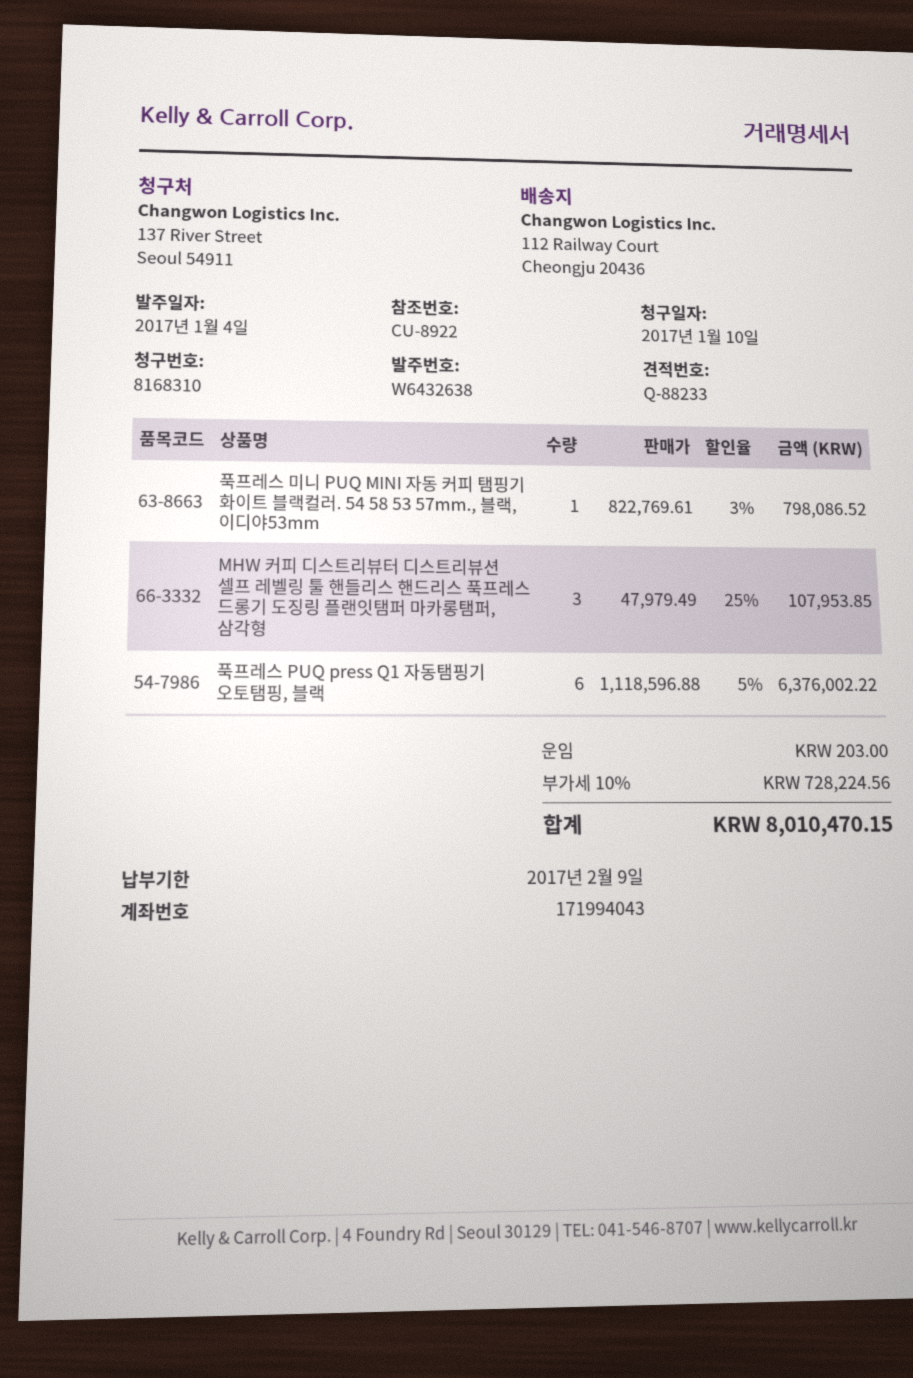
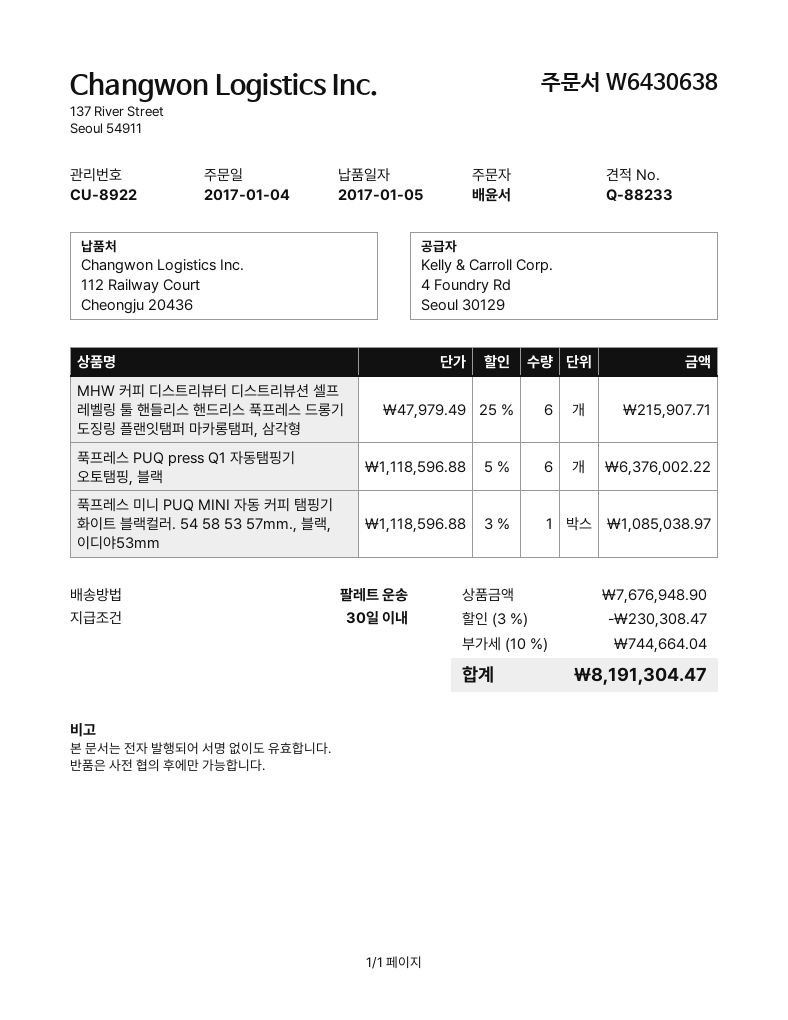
order number: W6432638 -> W6430638
푹프레스 미니 PUQ MINI 자동 커피 탬핑기 화이트 블랙컬러. 54 58 53 57mm., 블랙, 이디야53mm: 1 x 822769.61 - 3% = 798086.52 -> 1 x 1118596.88 - 3% = 1085038.97
MHW 커피 디스트리뷰터 디스트리뷰션 셀프 레벨링 툴 핸들리스 핸드리스 푹프레스 드롱기 도징링 플랜잇탬퍼 마카롱탬퍼, 삼각형: 3 x 47979.49 - 25% = 107953.85 -> 6 x 47979.49 - 25% = 215907.71
discount: none -> 3% = 230308.47
shipping: 203.00 -> none
tax: 10% = 728224.56 -> 10% = 744664.04
total: 8010470.15 -> 8191304.47

